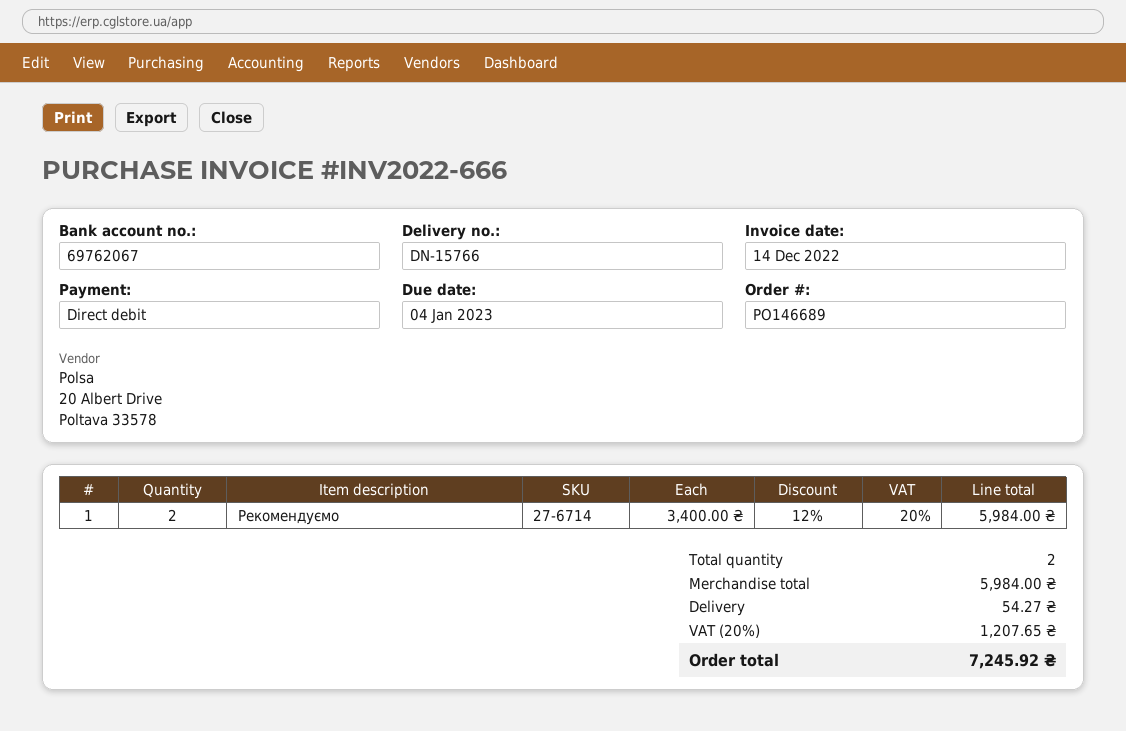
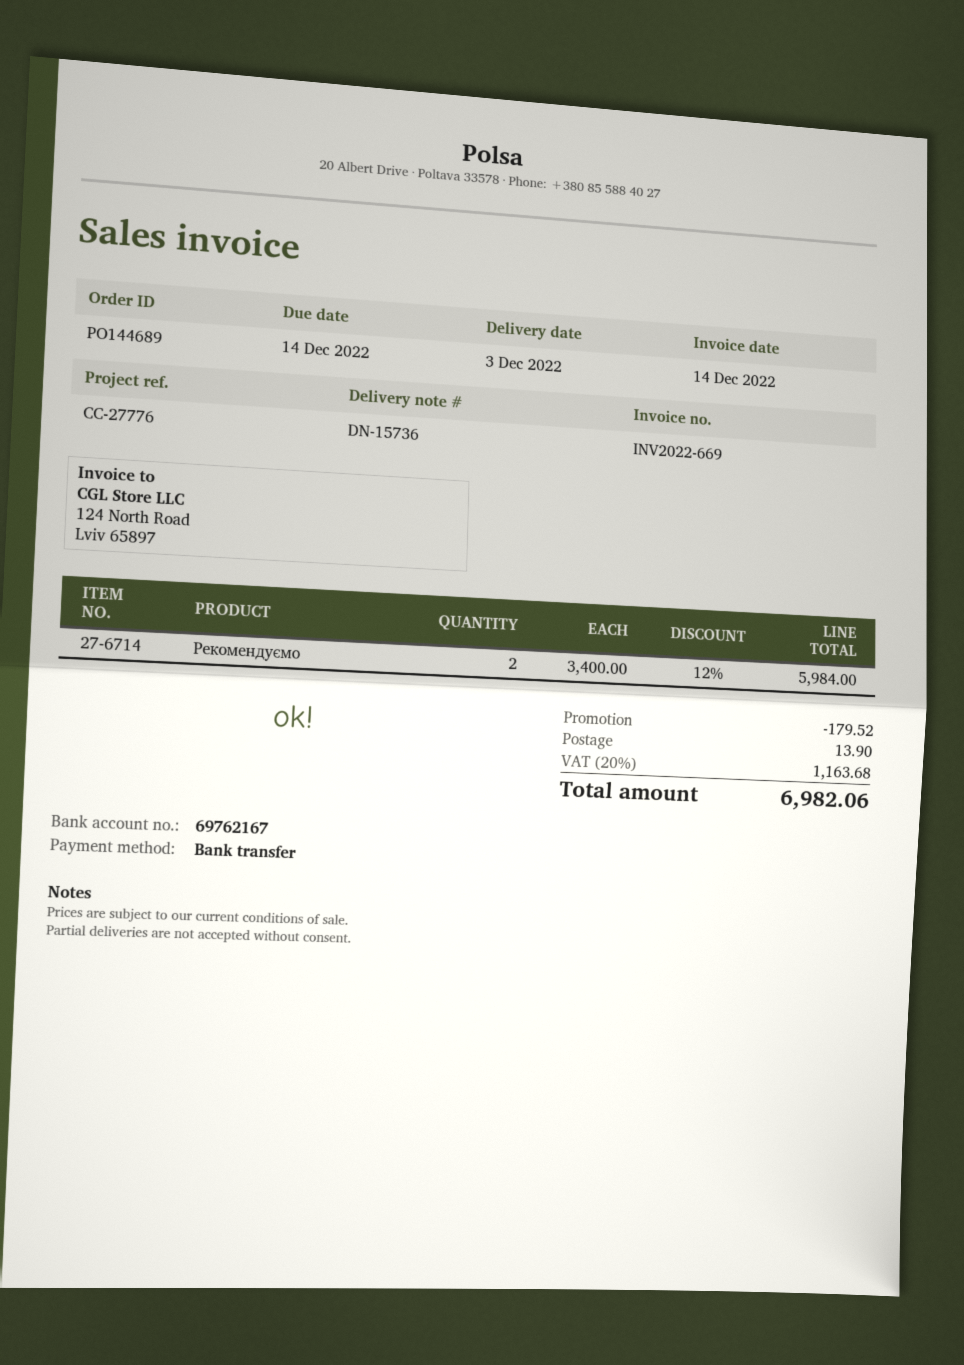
order number: PO146689 -> PO144689
delivery note number: DN-15766 -> DN-15736
invoice number: INV2022-666 -> INV2022-669
due date: 2023-01-04 -> 2022-12-14
payment method: direct debit -> bank transfer
bank account: 69762067 -> 69762167
discount: none -> 179.52
shipping: 54.27 -> 13.90
tax: 20% = 1207.65 -> 20% = 1163.68
total: 7245.92 -> 6982.06

